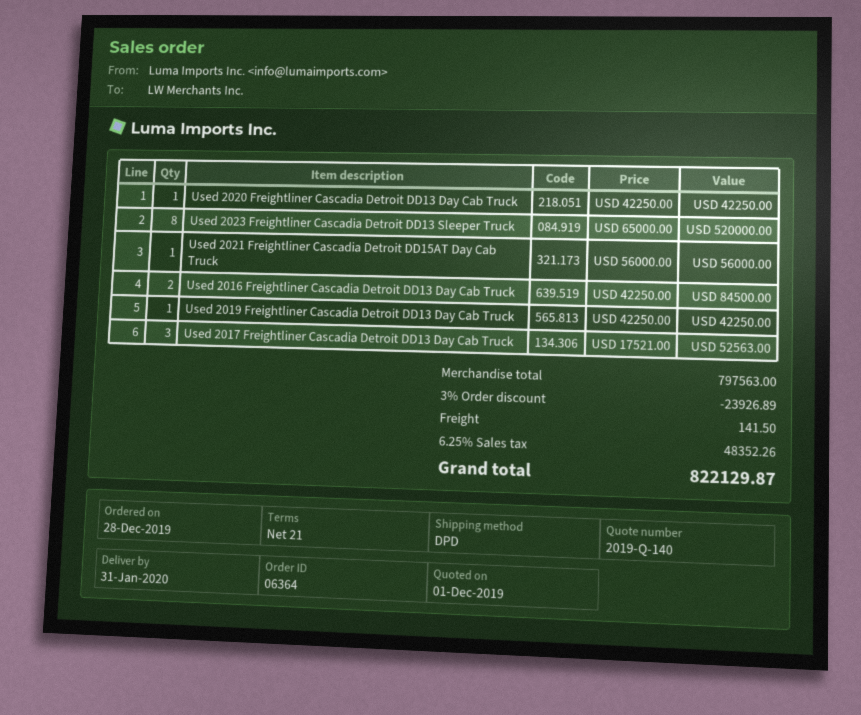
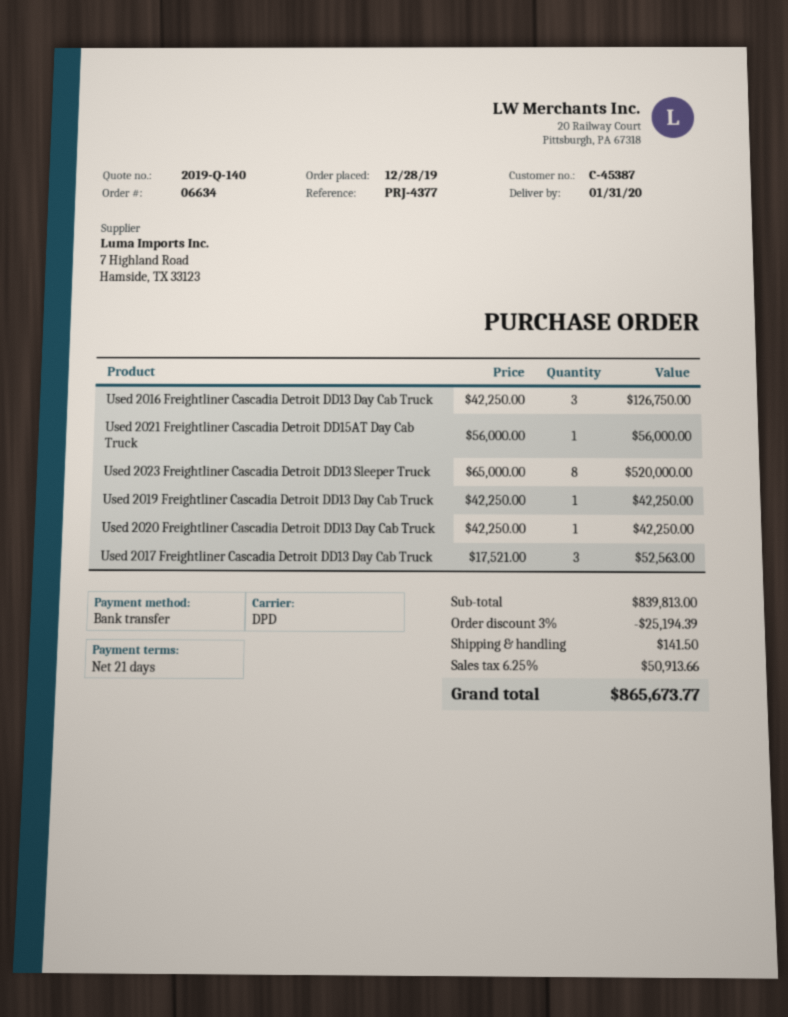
order number: 06364 -> 06634
Used 2016 Freightliner Cascadia Detroit DD13 Day Cab Truck: 2 x 42250.00 = 84500.00 -> 3 x 42250.00 = 126750.00
subtotal: 797563.00 -> 839813.00
discount: 3% = 23926.89 -> 3% = 25194.39
tax: 6.25% = 48352.26 -> 6.25% = 50913.66
total: 822129.87 -> 865673.77

